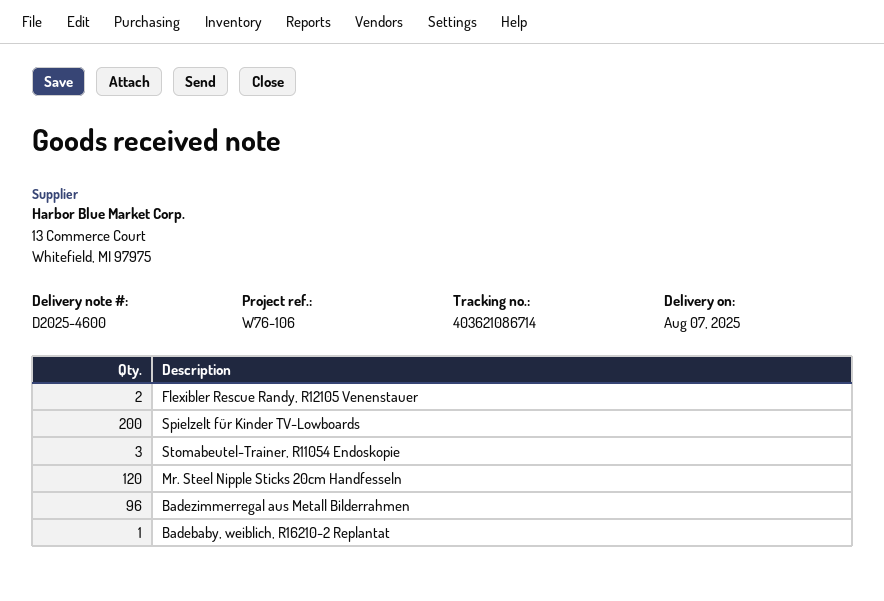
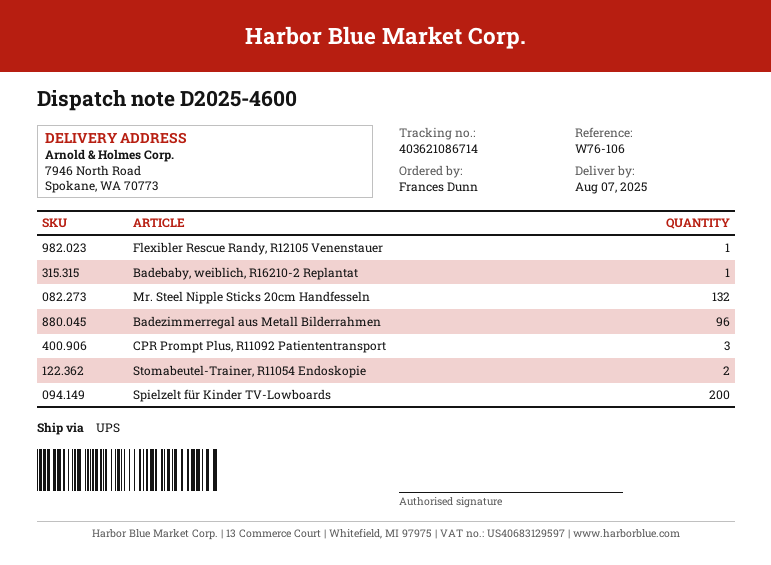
Flexibler Rescue Randy, R12105 Venenstauer: 2 -> 1
Stomabeutel-Trainer, R11054 Endoskopie: 3 -> 2
Mr. Steel Nipple Sticks 20cm Handfesseln: 120 -> 132
CPR Prompt Plus, R11092 Patiententransport: none -> 3

